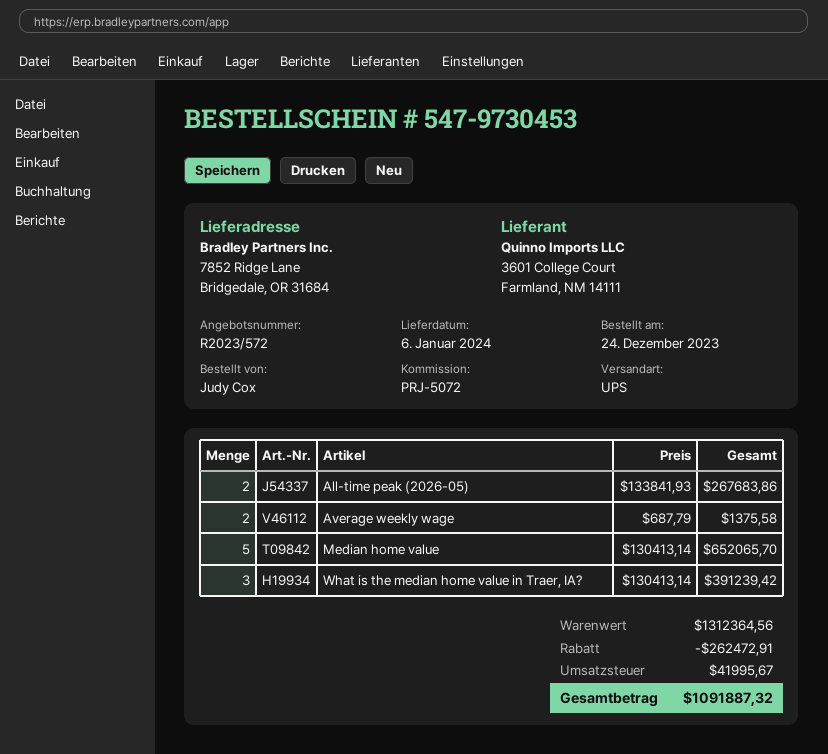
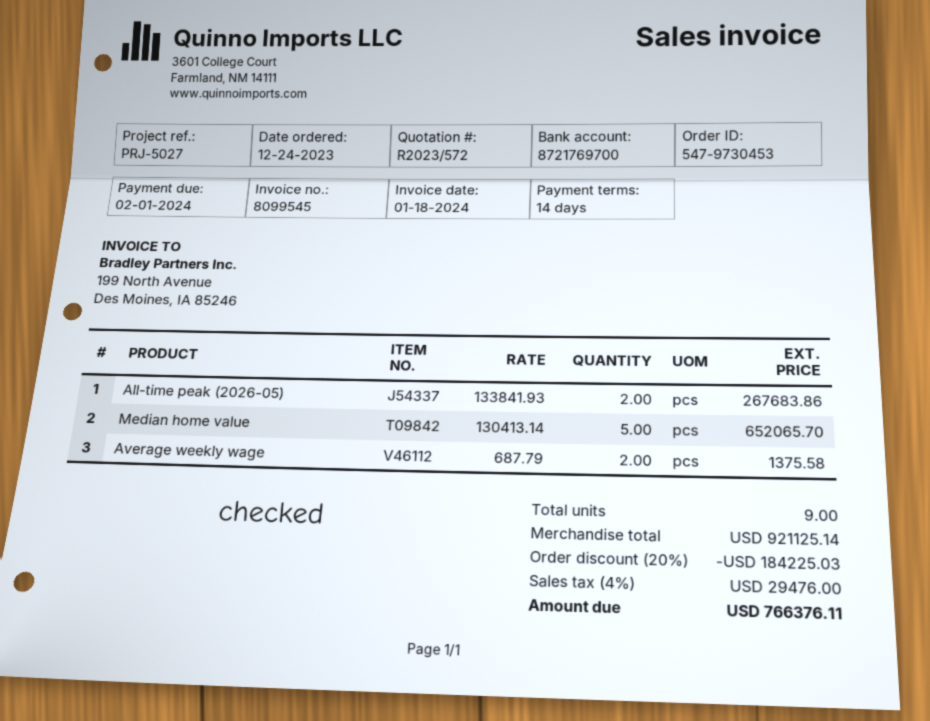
reference: PRJ-5072 -> PRJ-5027
What is the median home value in Traer, IA?: 3 x 130413.14 = 391239.42 -> none
subtotal: 1312364.56 -> 921125.14
discount: 262472.91 -> 184225.03
tax: 41995.67 -> 29476.00
total: 1091887.32 -> 766376.11

